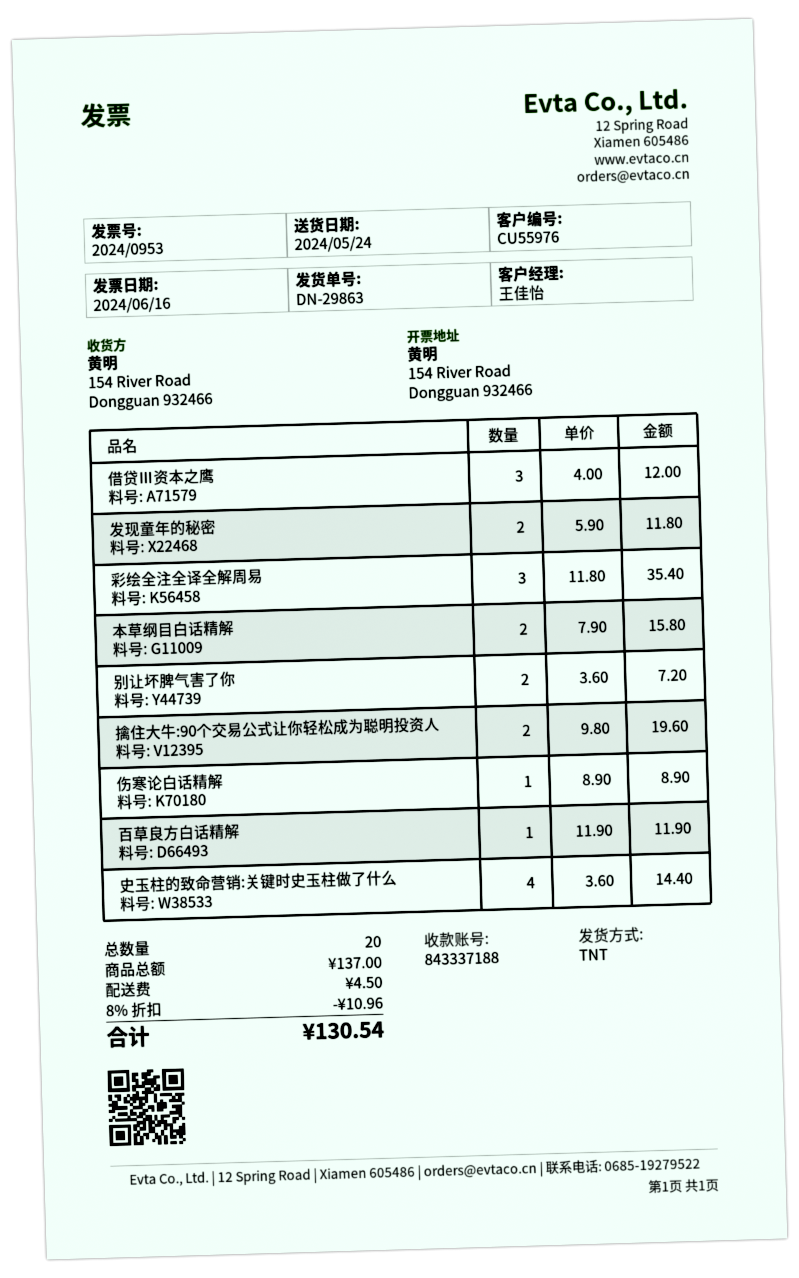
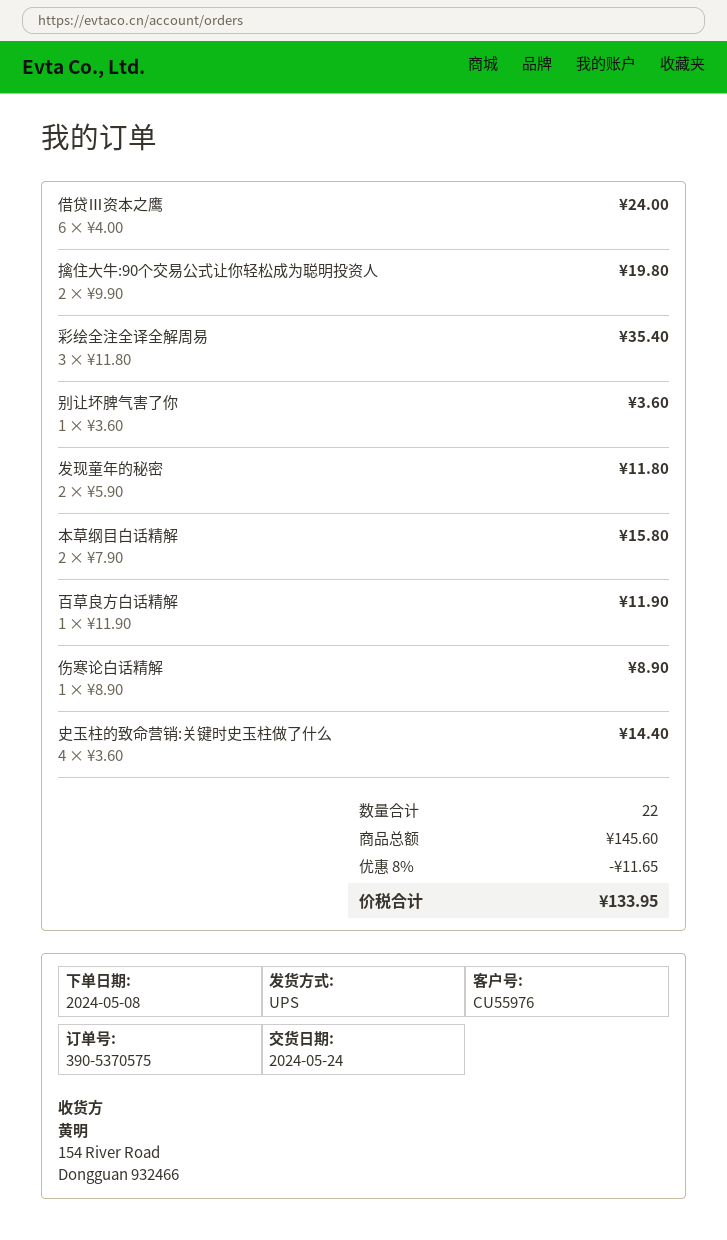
shipping method: TNT -> UPS
借贷Ⅲ资本之鹰: 3 x 4.00 = 12.00 -> 6 x 4.00 = 24.00
别让坏脾气害了你: 2 x 3.60 = 7.20 -> 1 x 3.60 = 3.60
擒住大牛:90个交易公式让你轻松成为聪明投资人: 2 x 9.80 = 19.60 -> 2 x 9.90 = 19.80
total quantity: 20 -> 22
subtotal: 137.00 -> 145.60
discount: 8% = 10.96 -> 8% = 11.65
shipping: 4.50 -> none
total: 130.54 -> 133.95

